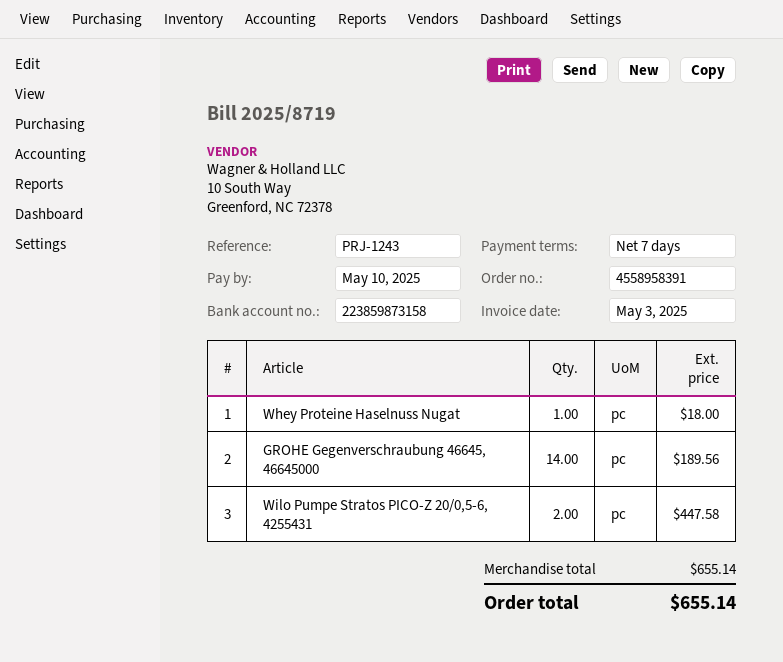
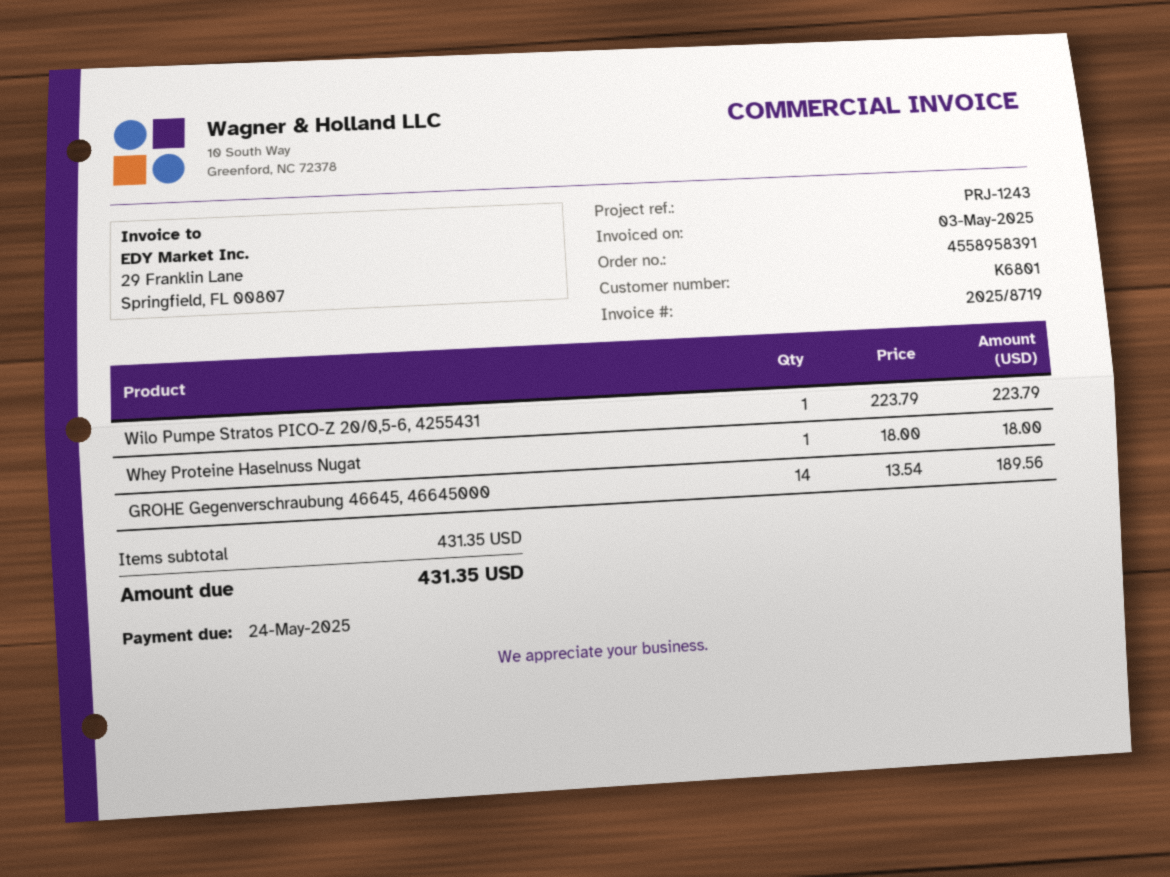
due date: 2025-05-10 -> 2025-05-24
Wilo Pumpe Stratos PICO-Z 20/0,5-6, 4255431: 2 for 447.58 -> 1 for 223.79
subtotal: 655.14 -> 431.35
total: 655.14 -> 431.35

